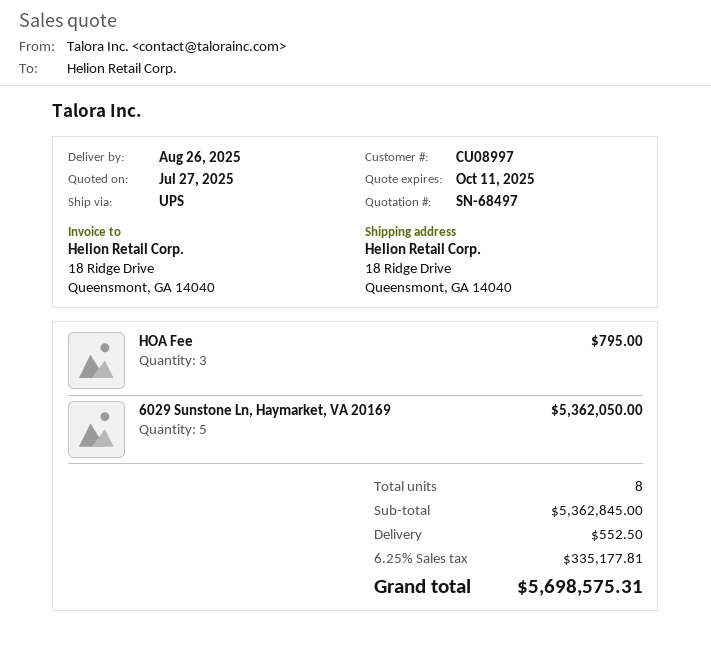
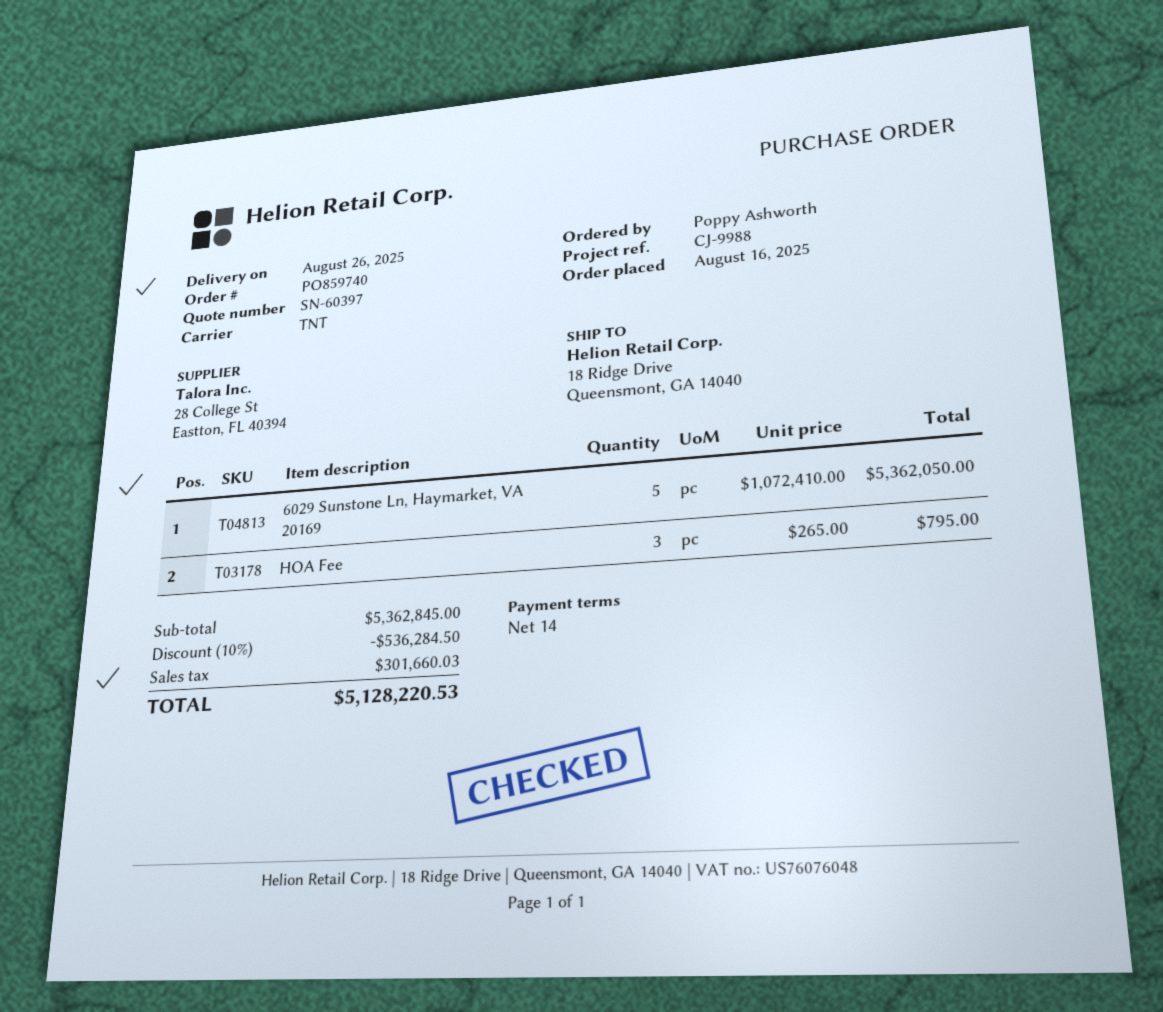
quote number: SN-68497 -> SN-60397
shipping method: UPS -> TNT
discount: none -> 10% = 536284.50
shipping: 552.50 -> none
tax: 335177.81 -> 301660.03
total: 5698575.31 -> 5128220.53

